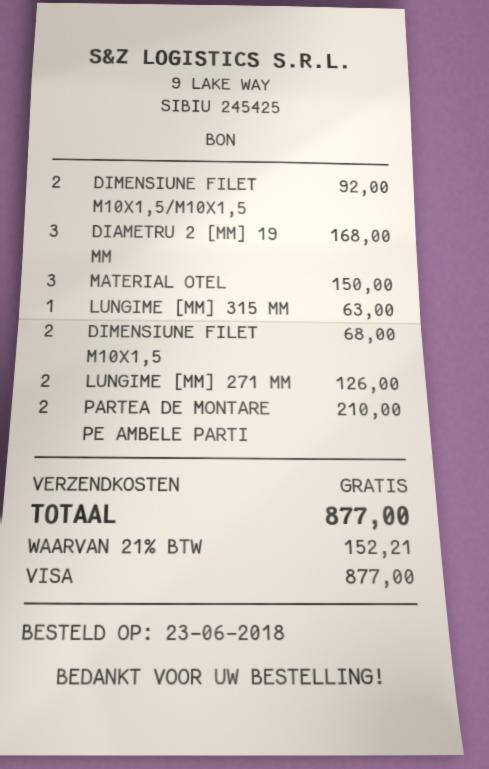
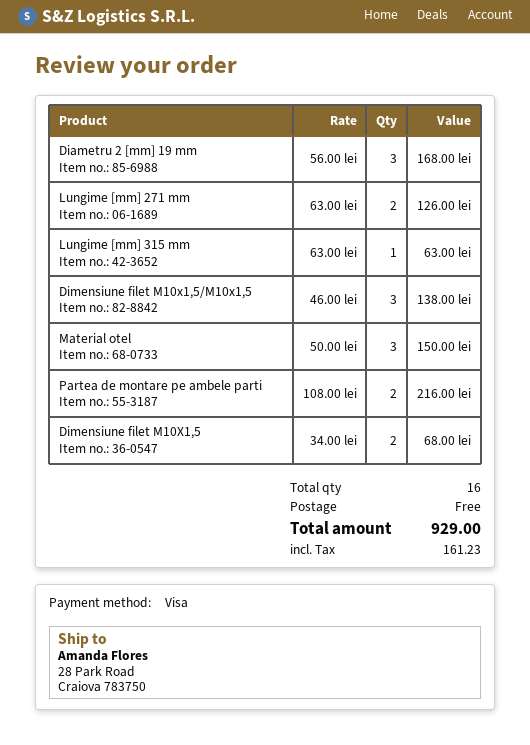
DIMENSIUNE FILET M10X1,5/M10X1,5: 2 for 92.00 -> 3 for 138.00
PARTEA DE MONTARE PE AMBELE PARTI: 2 for 210.00 -> 2 for 216.00
tax: 152.21 -> 161.23
total: 877.00 -> 929.00

